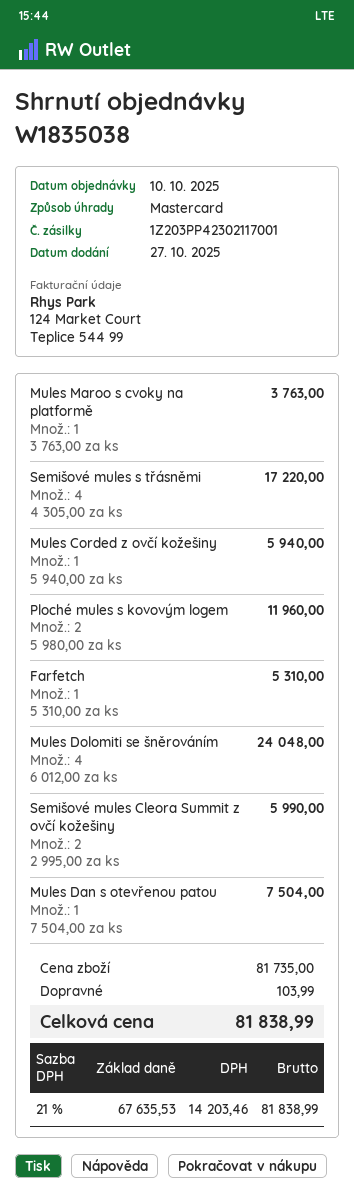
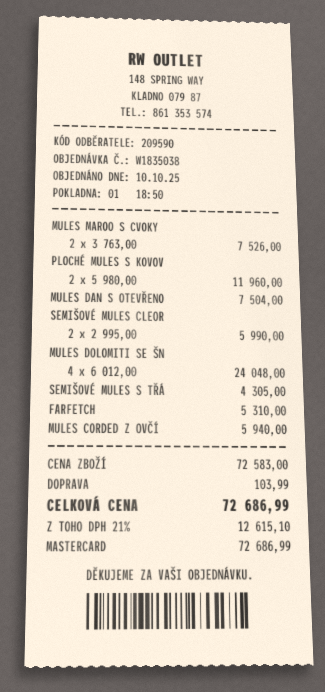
Mules Maroo s cvoky na platformě: 1 x 3763.00 = 3763.00 -> 2 x 3763.00 = 7526.00
Semišové mules s třásněmi: 4 x 4305.00 = 17220.00 -> 1 x 4305.00 = 4305.00
subtotal: 81735.00 -> 72583.00
tax: 21% = 14203.46 -> 21% = 12615.10
total: 81838.99 -> 72686.99

